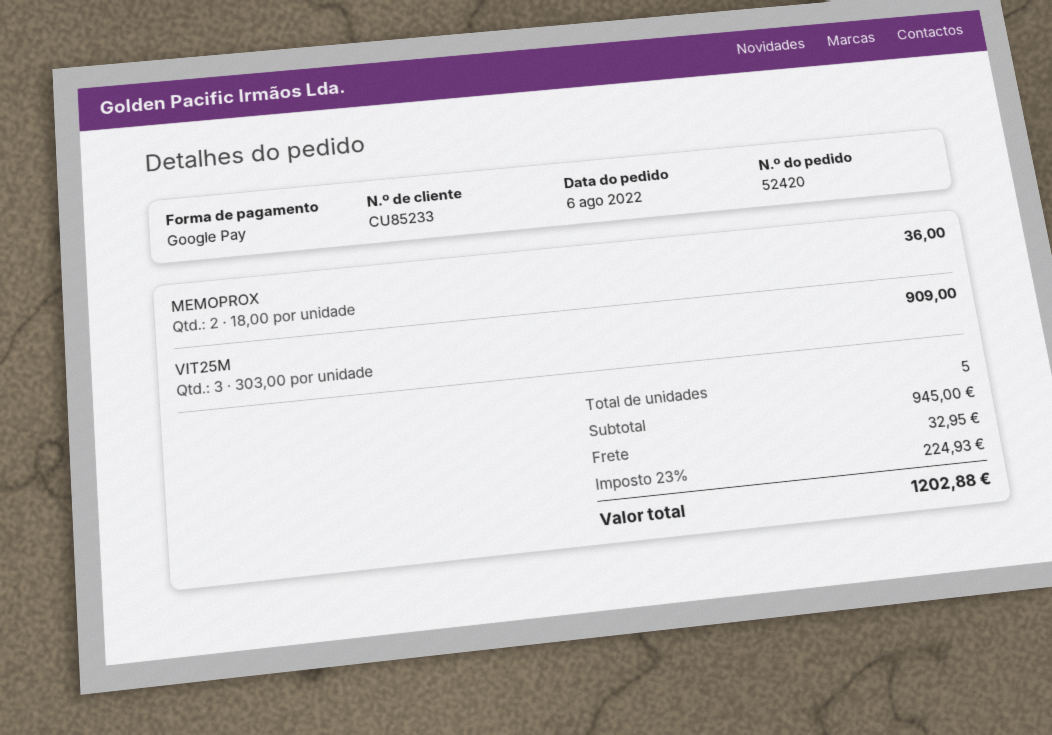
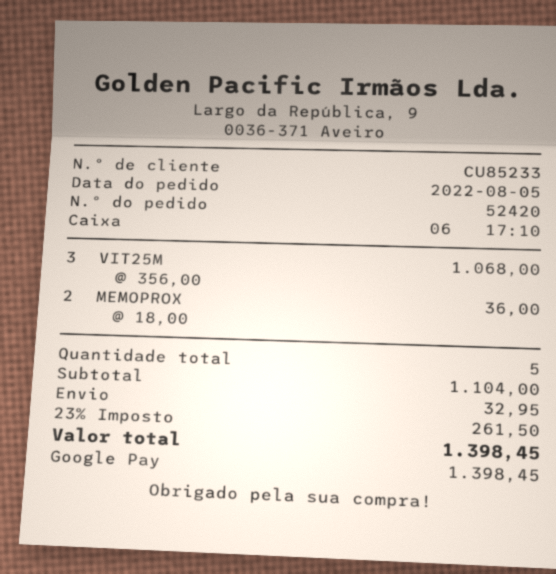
order date: 2022-08-06 -> 2022-08-05
VIT25M: 3 x 303.00 = 909.00 -> 3 x 356.00 = 1068.00
subtotal: 945.00 -> 1104.00
tax: 23% = 224.93 -> 23% = 261.50
total: 1202.88 -> 1398.45

